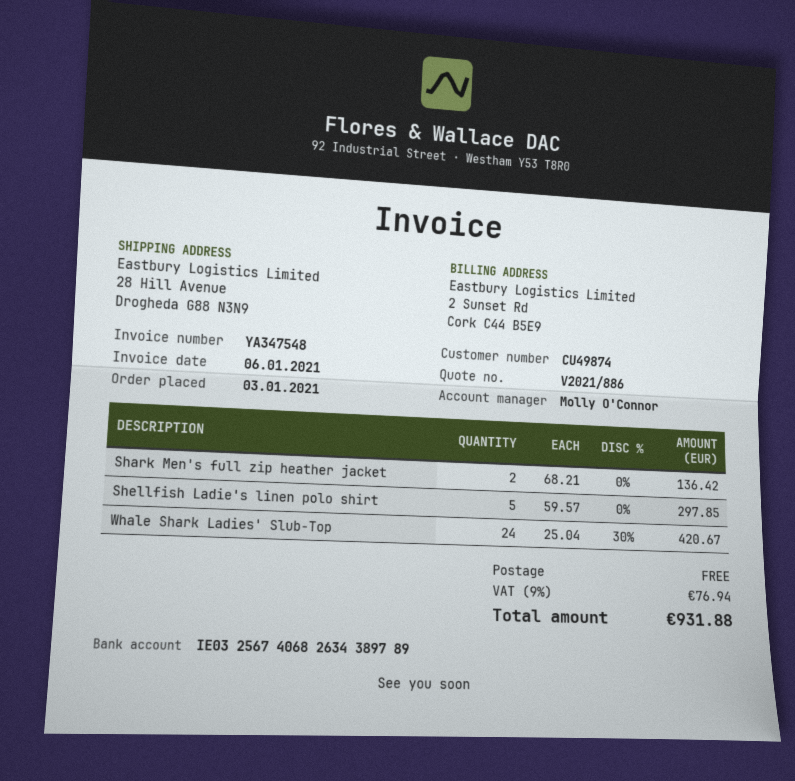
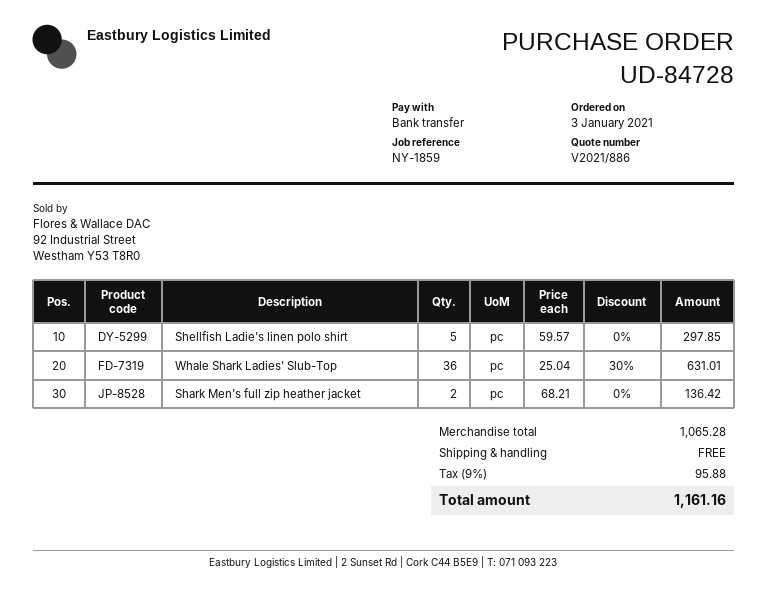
Whale Shark Ladies' Slub-Top: 24 x 25.04 - 30% = 420.67 -> 36 x 25.04 - 30% = 631.01
tax: 9% = 76.94 -> 9% = 95.88
total: 931.88 -> 1161.16

